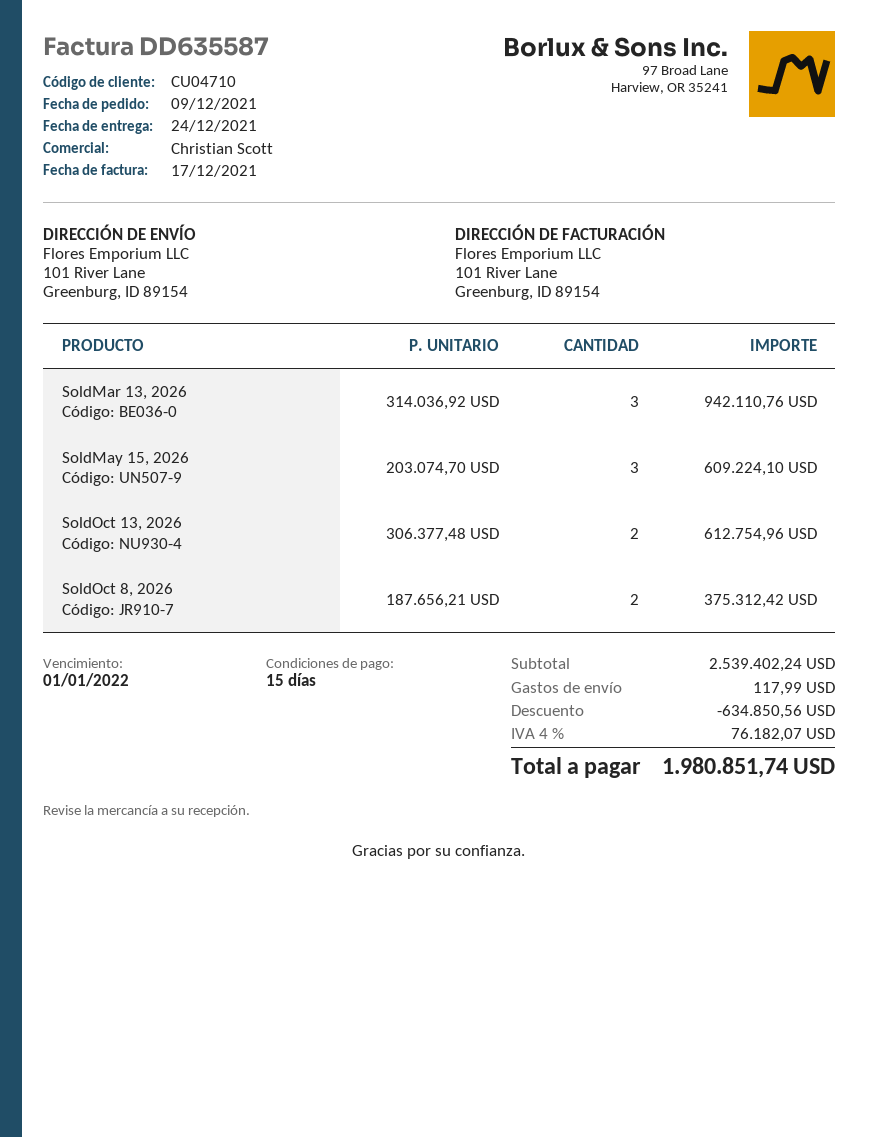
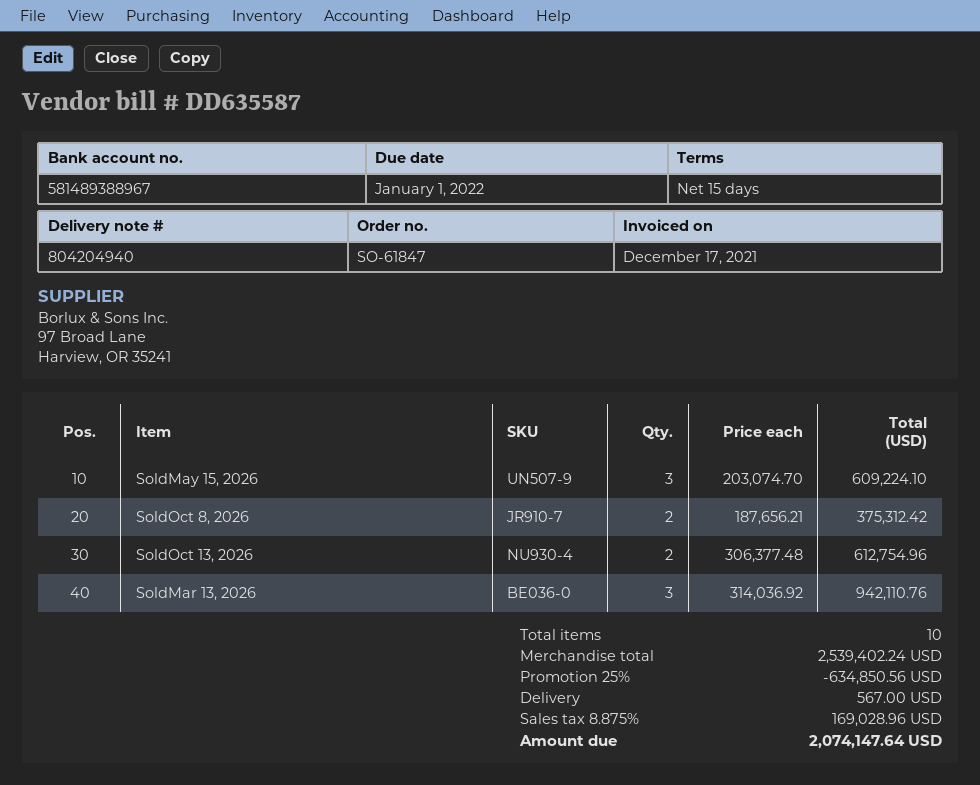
shipping: 117.99 -> 567.00
tax: 4% = 76182.07 -> 8.875% = 169028.96
total: 1980851.74 -> 2074147.64

